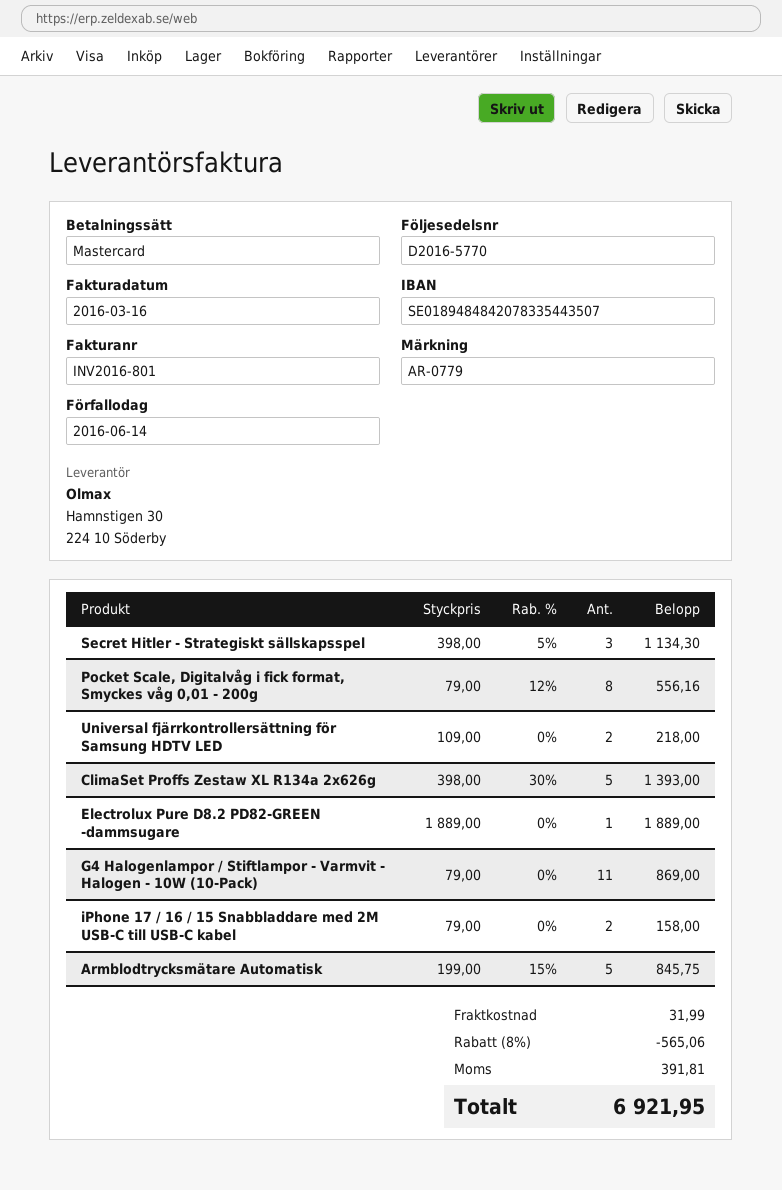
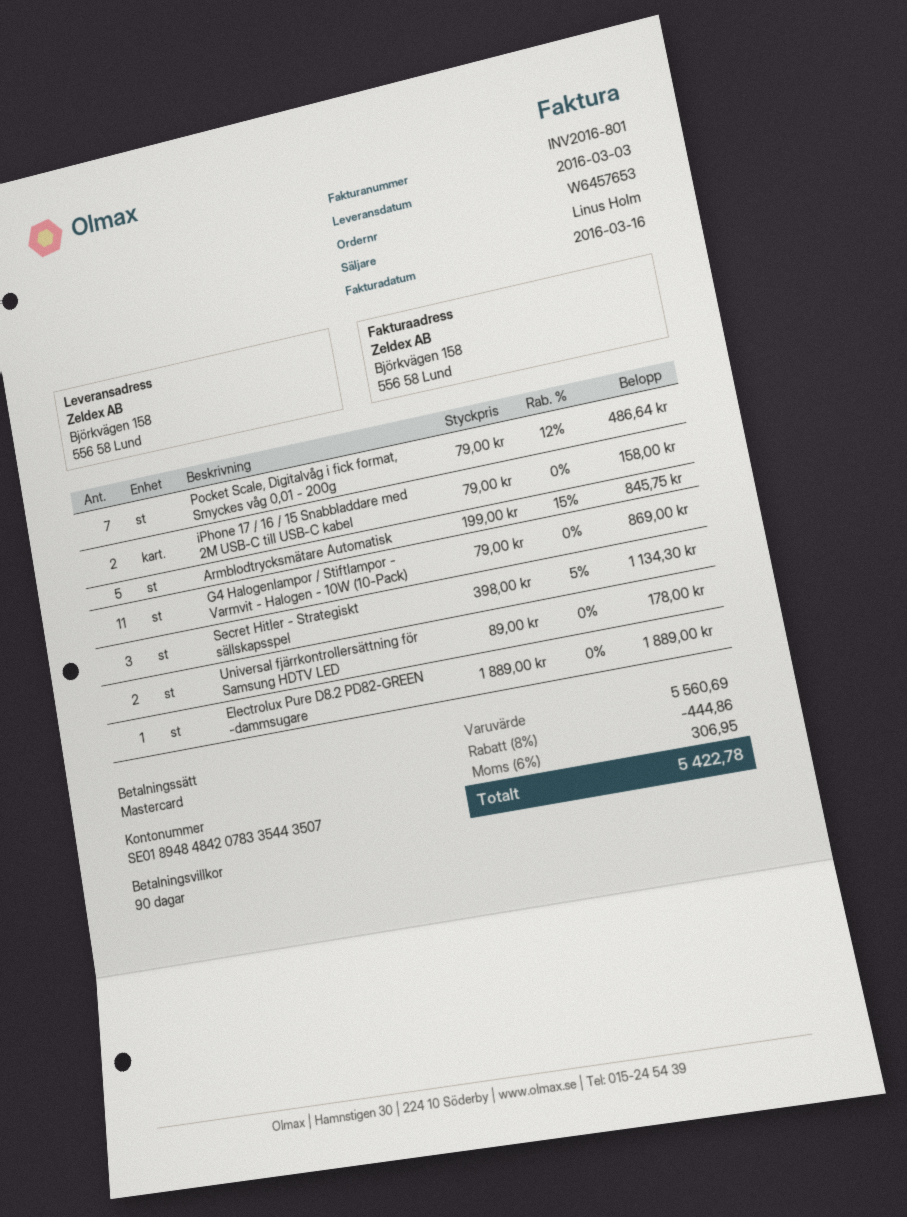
Pocket Scale, Digitalvåg i fick format, Smyckes våg 0,01 - 200g: 8 x 79.00 - 12% = 556.16 -> 7 x 79.00 - 12% = 486.64
Universal fjärrkontrollersättning för Samsung HDTV LED: 2 x 109.00 = 218.00 -> 2 x 89.00 = 178.00
ClimaSet Proffs Zestaw XL R134a 2x626g: 5 x 398.00 - 30% = 1393.00 -> none
discount: 8% = 565.06 -> 8% = 444.86
shipping: 31.99 -> none
tax: 391.81 -> 306.95
total: 6921.95 -> 5422.78

